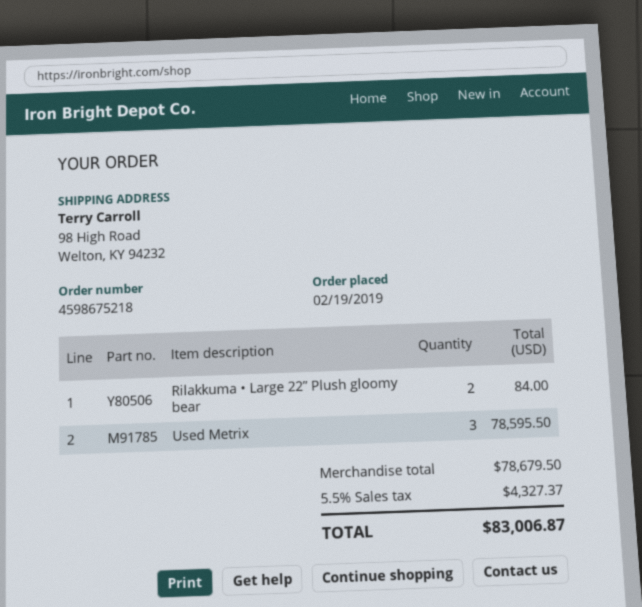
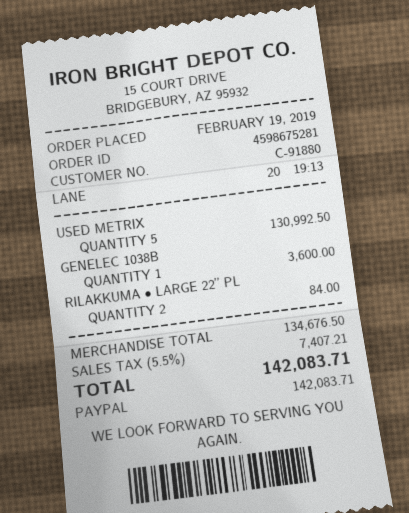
order number: 4598675218 -> 4598675281
Used Metrix: 3 for 78595.50 -> 5 for 130992.50
GENELEC 1038B: none -> 1 for 3600.00
subtotal: 78679.50 -> 134676.50
tax: 5.5% = 4327.37 -> 5.5% = 7407.21
total: 83006.87 -> 142083.71

